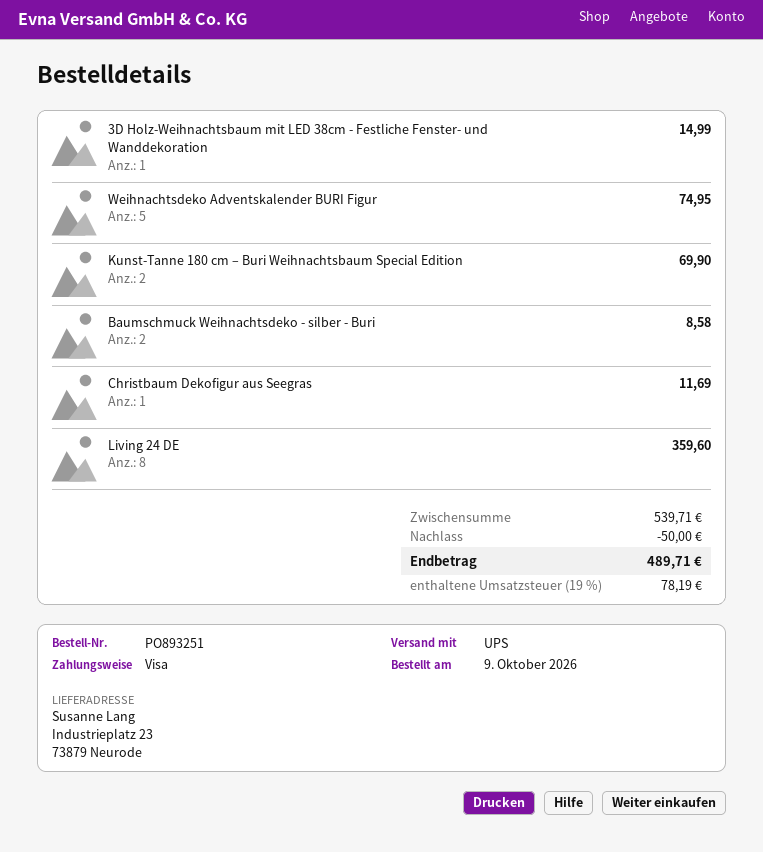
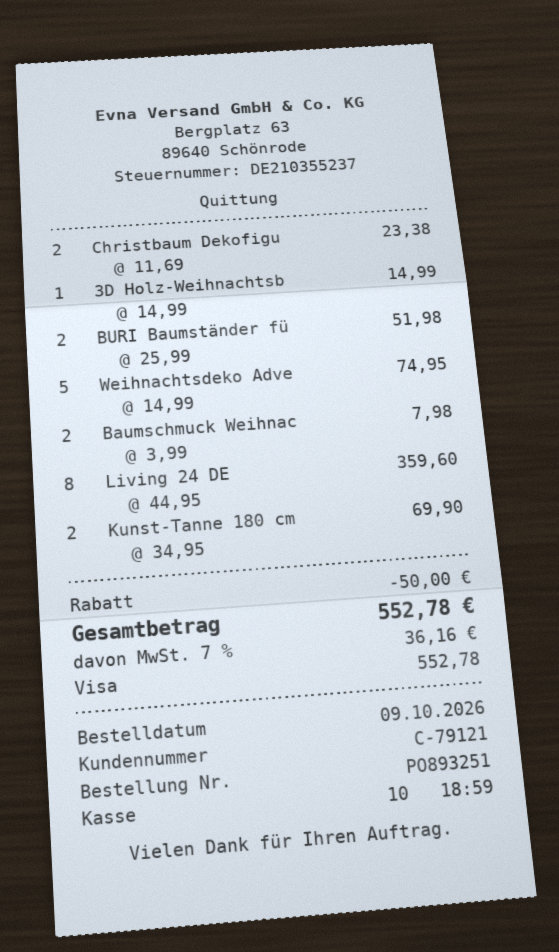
Baumschmuck Weihnachtsdeko - silber - Buri: 2 for 8.58 -> 2 for 7.98
Christbaum Dekofigur aus Seegras: 1 for 11.69 -> 2 for 23.38
BURI Baumständer fü: none -> 2 for 51.98
tax: 19% = 78.19 -> 7% = 36.16
total: 489.71 -> 552.78

